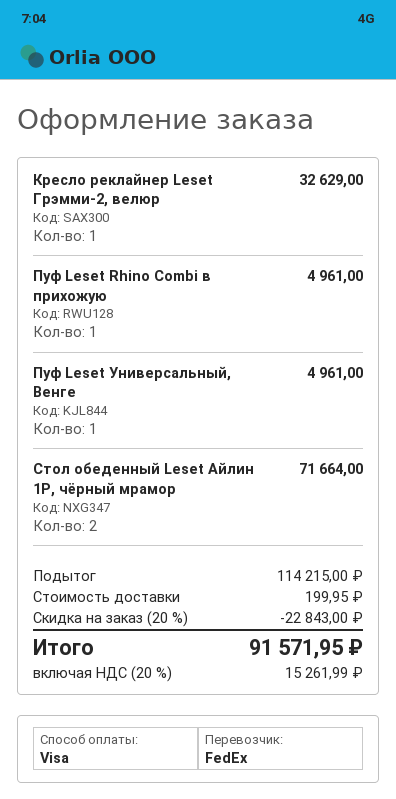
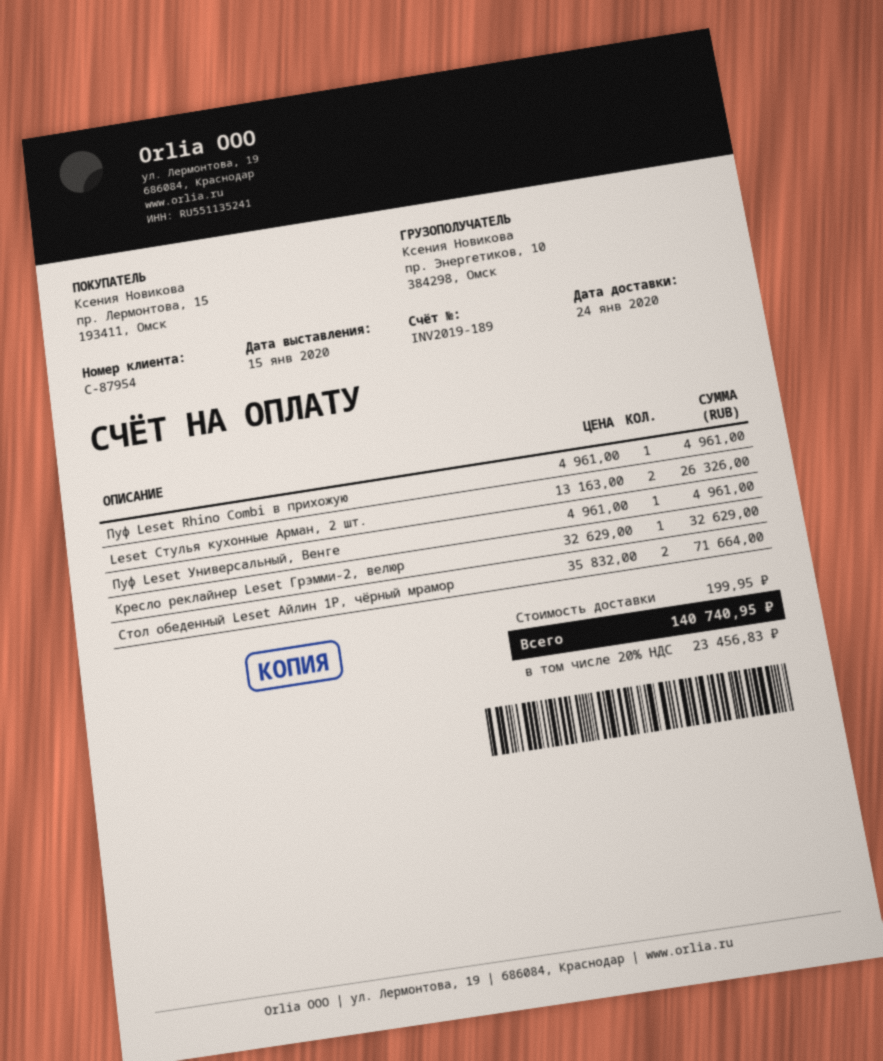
Leset Стулья кухонные Арман, 2 шт.: none -> 2 for 26326.00
discount: 20% = 22843.00 -> none
tax: 20% = 15261.99 -> 20% = 23456.83
total: 91571.95 -> 140740.95

